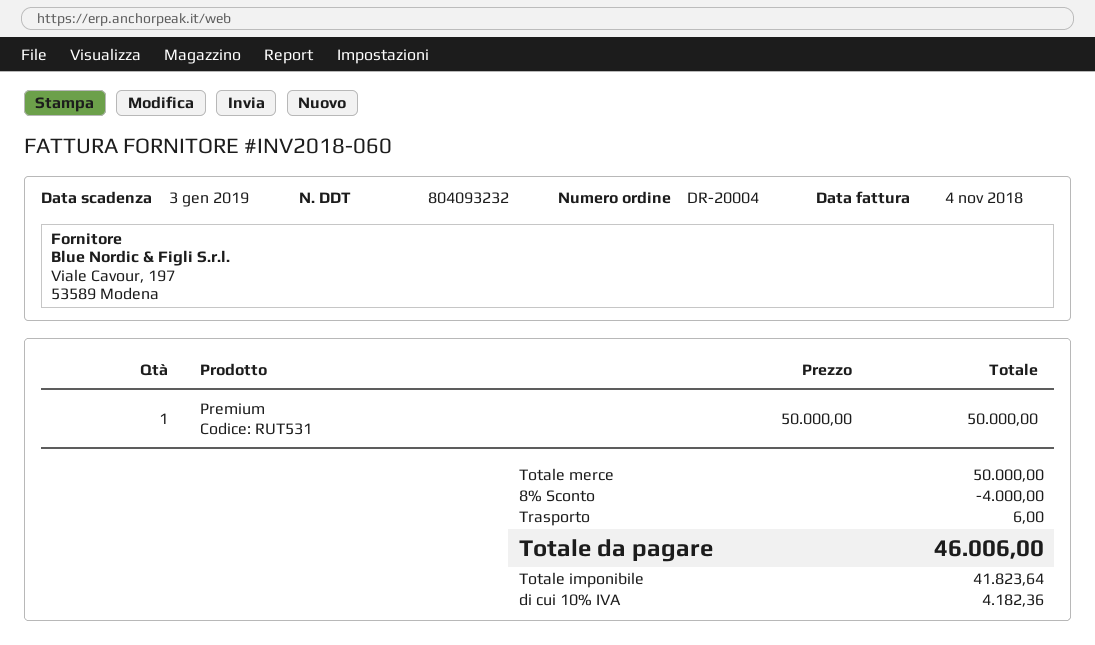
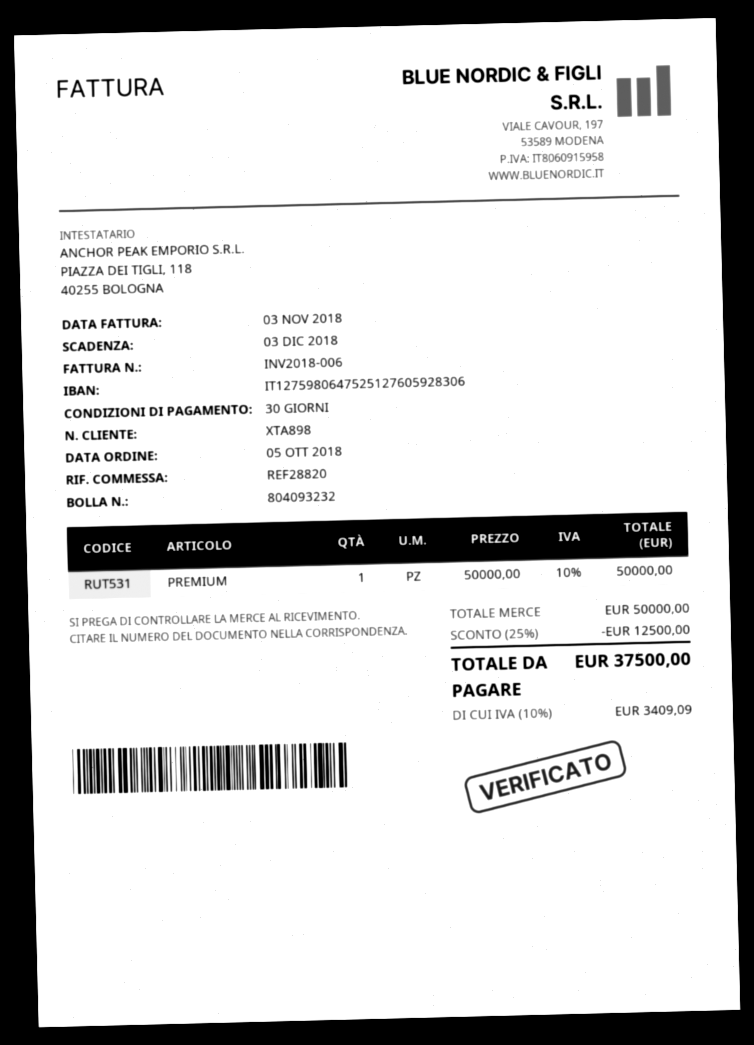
invoice number: INV2018-060 -> INV2018-006
invoice date: 2018-11-04 -> 2018-11-03
due date: 2019-01-03 -> 2018-12-03
discount: 8% = 4000.00 -> 25% = 12500.00
shipping: 6.00 -> none
tax: 10% = 4182.36 -> 10% = 3409.09
total: 46006.00 -> 37500.00

